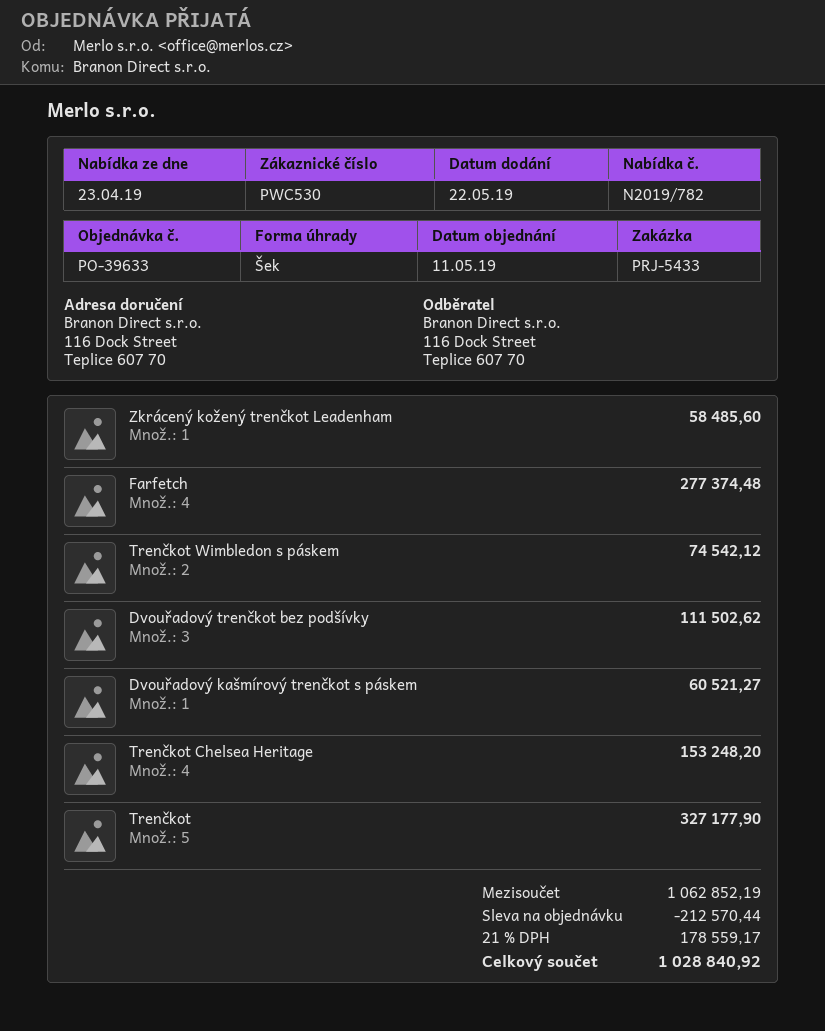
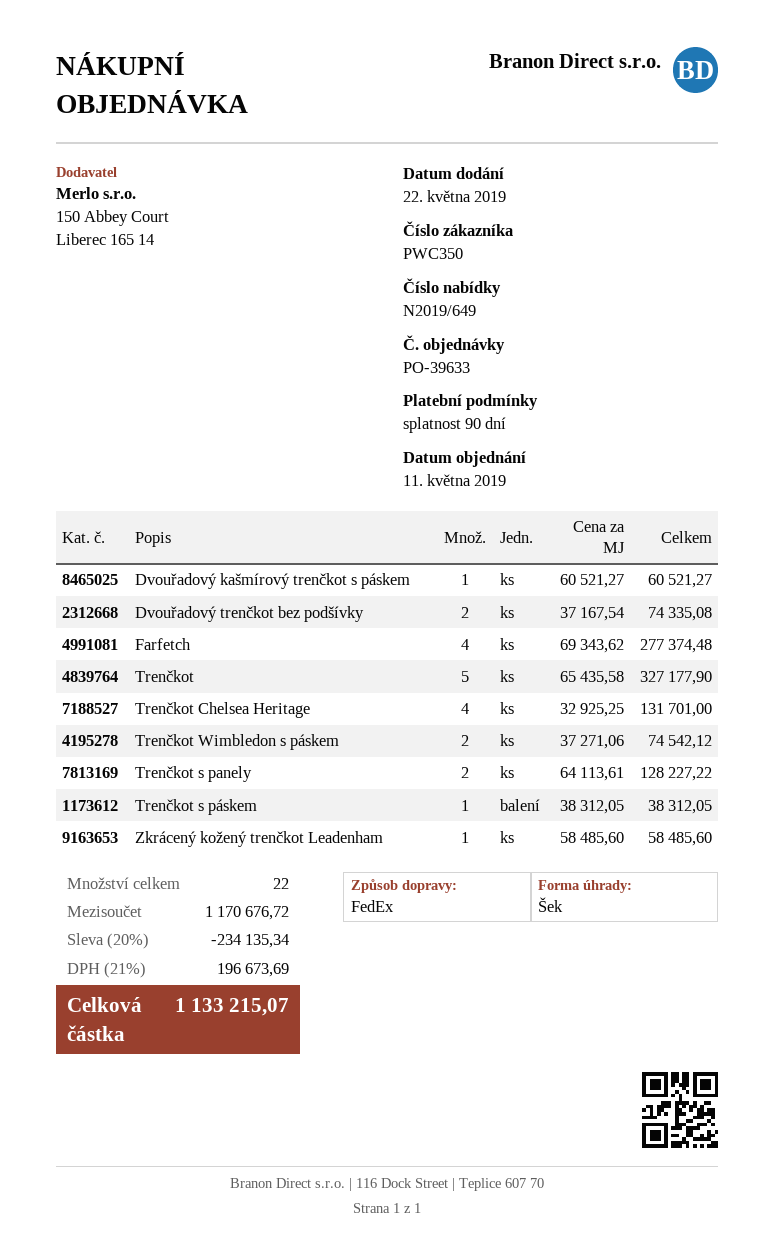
quote number: N2019/782 -> N2019/649
customer number: PWC530 -> PWC350
Dvouřadový trenčkot bez podšívky: 3 for 111502.62 -> 2 for 74335.08
Trenčkot Chelsea Heritage: 4 for 153248.20 -> 4 for 131701.00
Trenčkot s panely: none -> 2 for 128227.22
Trenčkot s páskem: none -> 1 for 38312.05
subtotal: 1062852.19 -> 1170676.72
discount: 212570.44 -> 234135.34
tax: 21% = 178559.17 -> 21% = 196673.69
total: 1028840.92 -> 1133215.07

